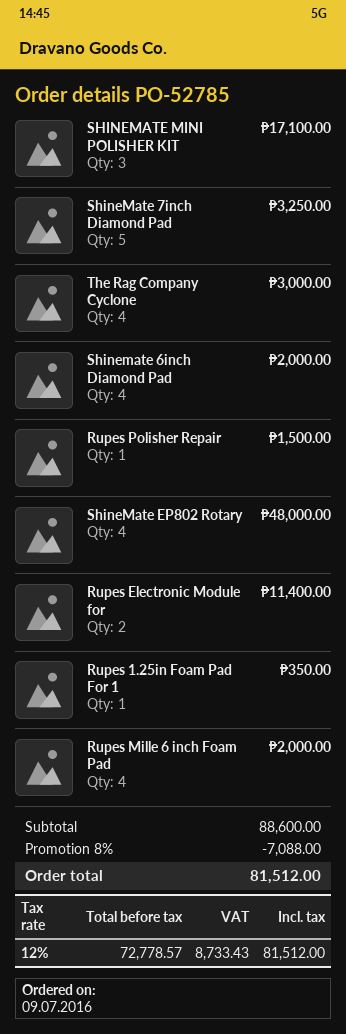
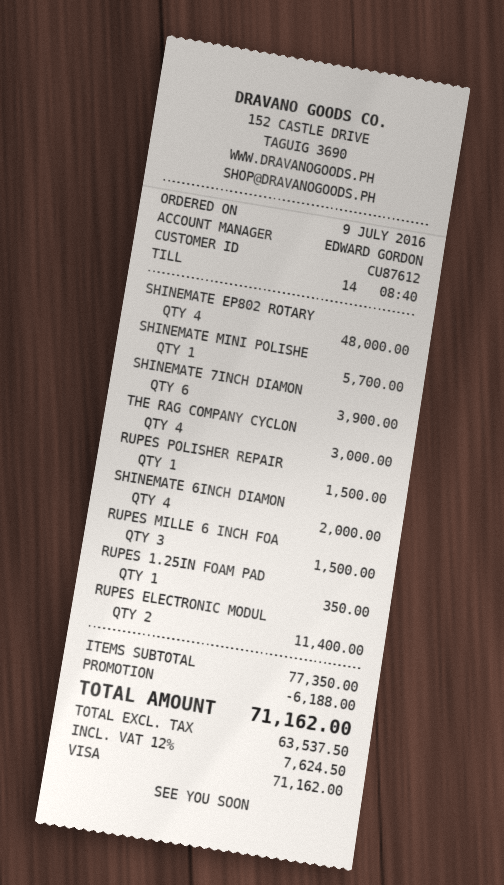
SHINEMATE MINI POLISHER KIT: 3 for 17100.00 -> 1 for 5700.00
ShineMate 7inch Diamond Pad: 5 for 3250.00 -> 6 for 3900.00
Rupes Mille 6 inch Foam Pad: 4 for 2000.00 -> 3 for 1500.00
subtotal: 88600.00 -> 77350.00
discount: 7088.00 -> 6188.00
net: 72778.57 -> 63537.50
tax: 12% = 8733.43 -> 12% = 7624.50
total: 81512.00 -> 71162.00

